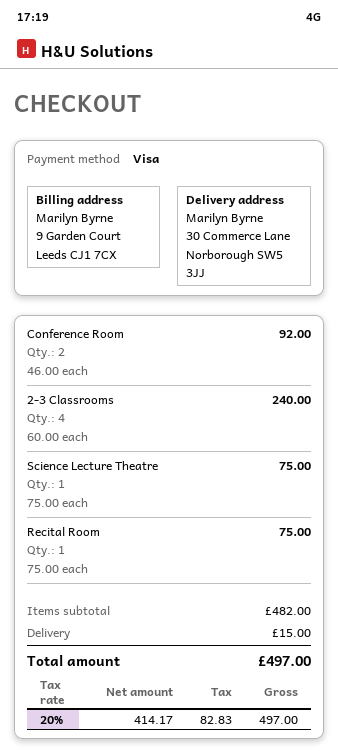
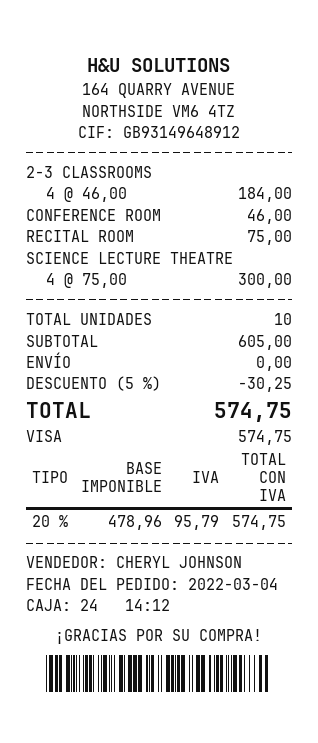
Conference Room: 2 x 46.00 = 92.00 -> 1 x 46.00 = 46.00
2-3 Classrooms: 4 x 60.00 = 240.00 -> 4 x 46.00 = 184.00
Science Lecture Theatre: 1 x 75.00 = 75.00 -> 4 x 75.00 = 300.00
subtotal: 482.00 -> 605.00
discount: none -> 5% = 30.25
shipping: 15.00 -> 0.00
net: 414.17 -> 478.96
tax: 20% = 82.83 -> 20% = 95.79
total: 497.00 -> 574.75

